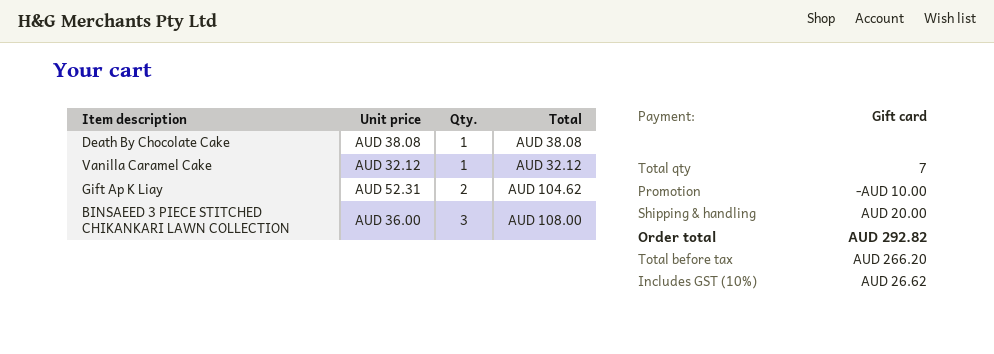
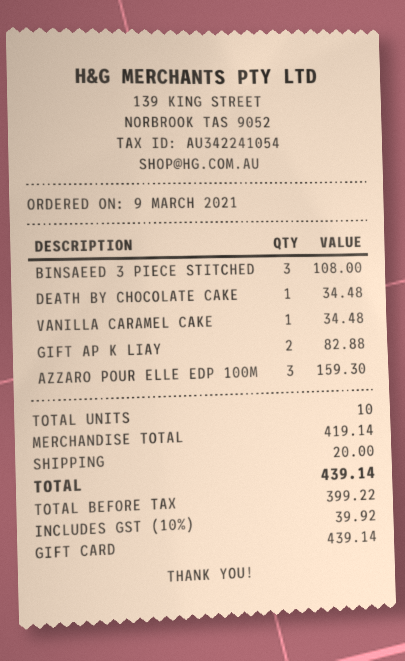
Death By Chocolate Cake: 1 for 38.08 -> 1 for 34.48
Vanilla Caramel Cake: 1 for 32.12 -> 1 for 34.48
Gift Ap K Liay: 2 for 104.62 -> 2 for 82.88
AZZARO POUR ELLE EDP 100M: none -> 3 for 159.30
total quantity: 7 -> 10
discount: 10.00 -> none
net: 266.20 -> 399.22
tax: 10% = 26.62 -> 10% = 39.92
total: 292.82 -> 439.14

